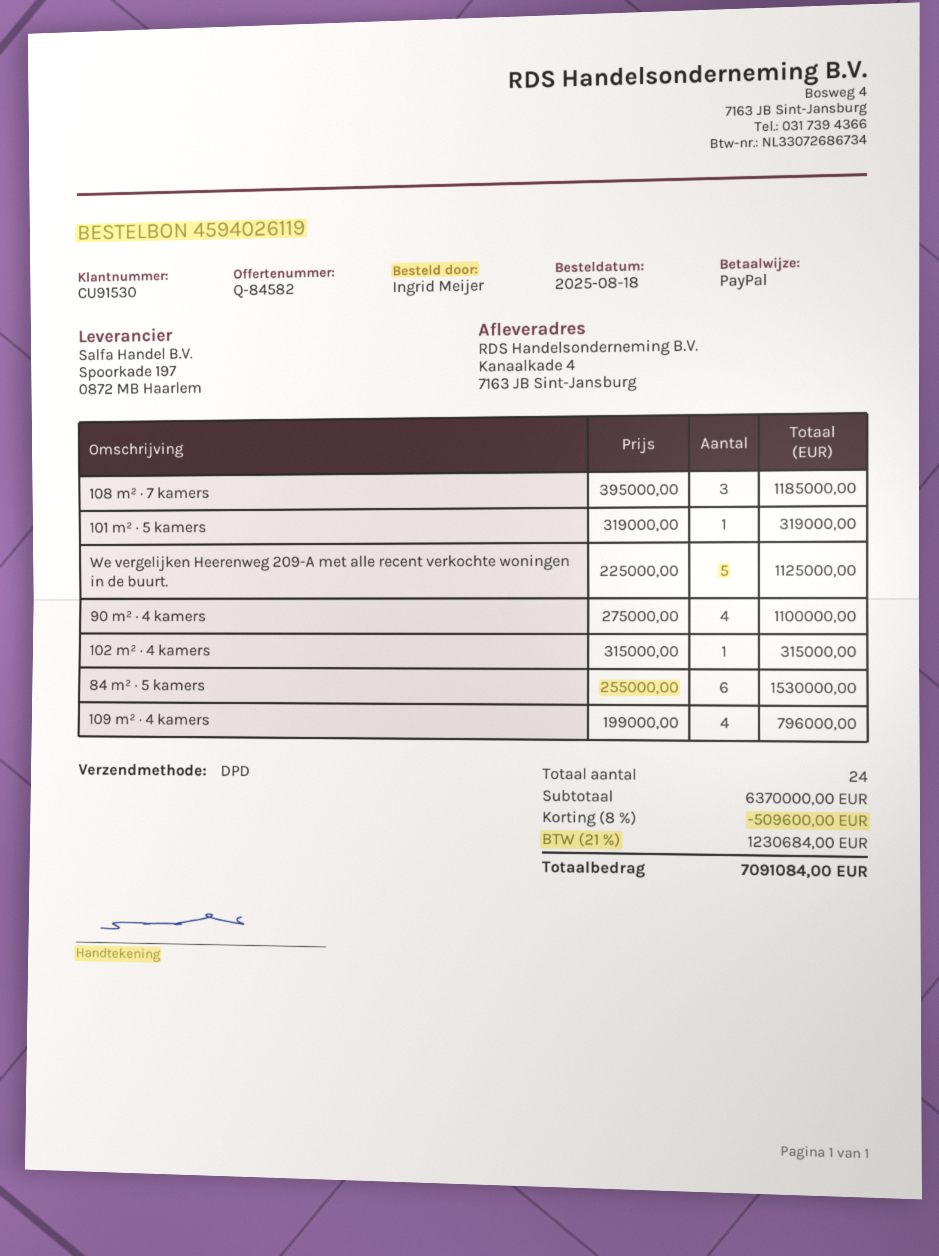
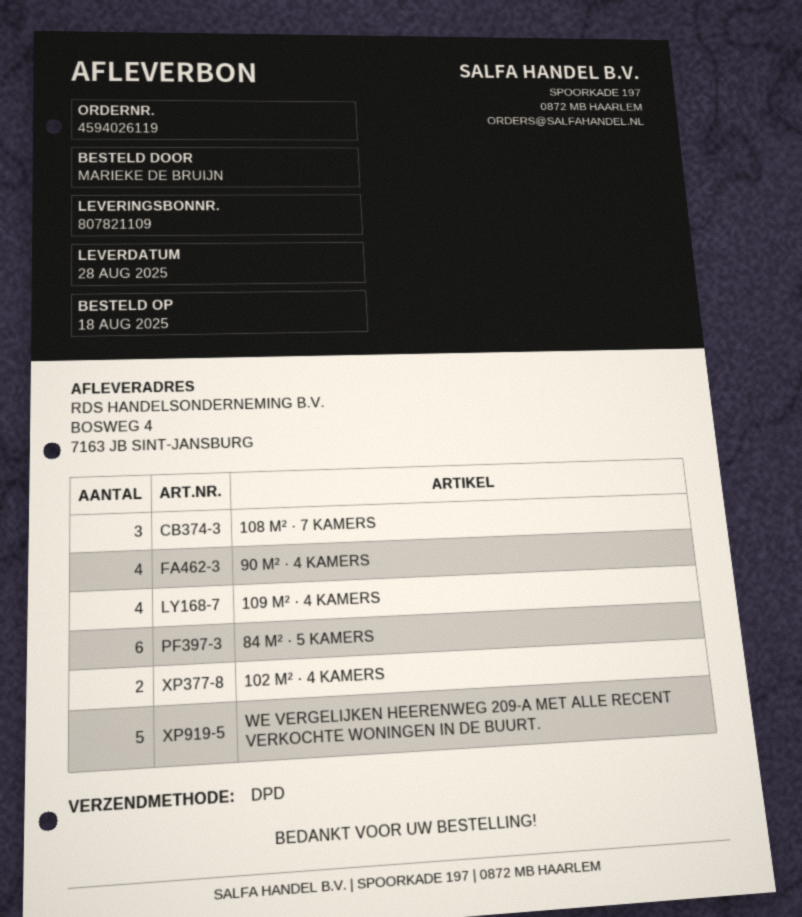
ordered by: Ingrid Meijer -> MARIEKE DE BRUIJN
ship to: Kanaalkade 4, 7163 JB Sint-Jansburg -> BOSWEG 4, 7163 JB SINT-JANSBURG
101 m² · 5 kamers: 1 -> none
102 m² · 4 kamers: 1 -> 2

